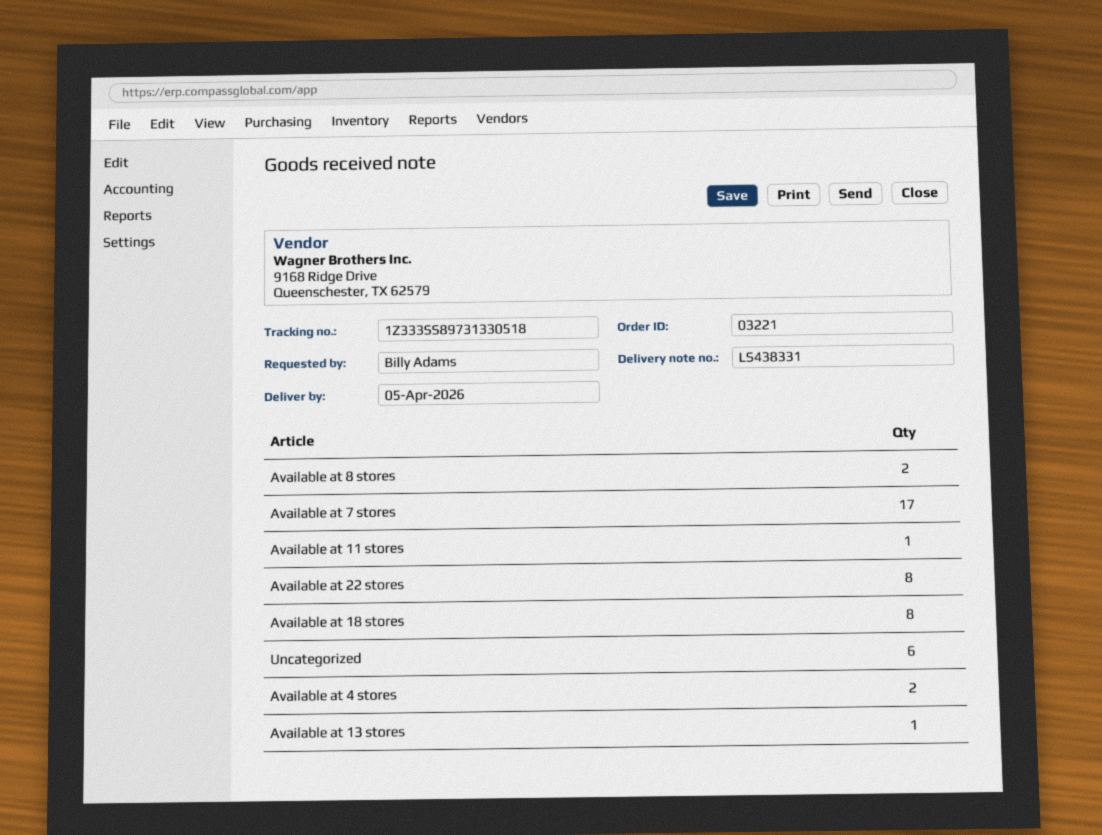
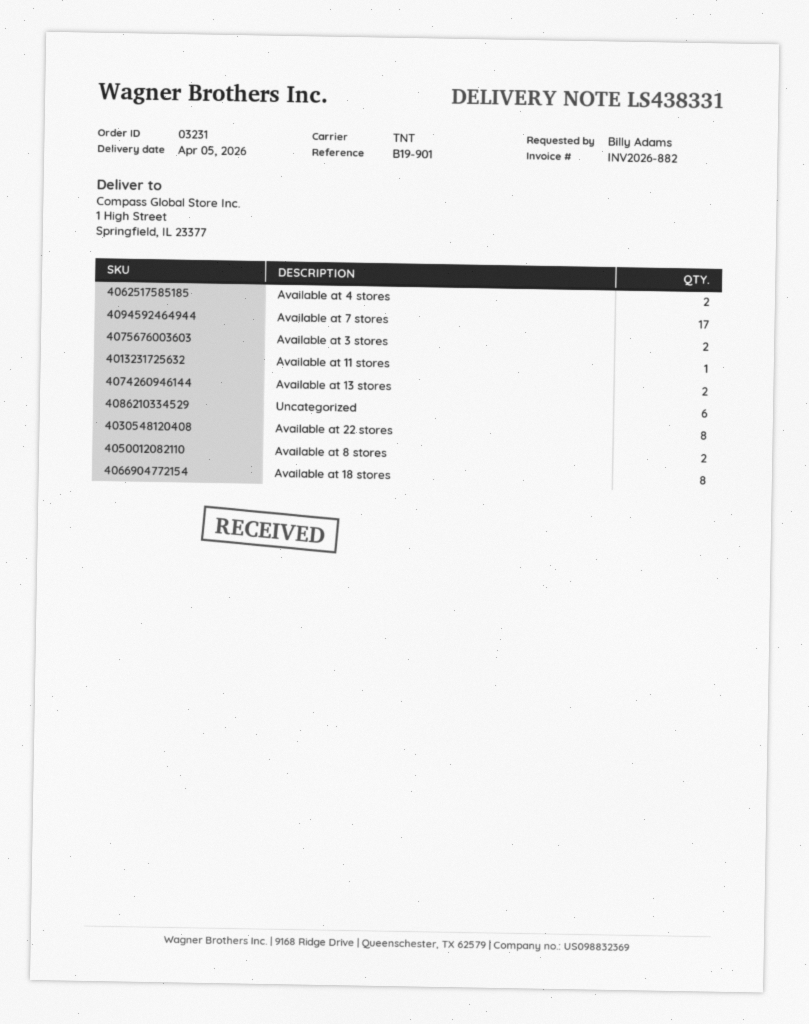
order number: 03221 -> 03231
Available at 13 stores: 1 -> 2
Available at 3 stores: none -> 2

